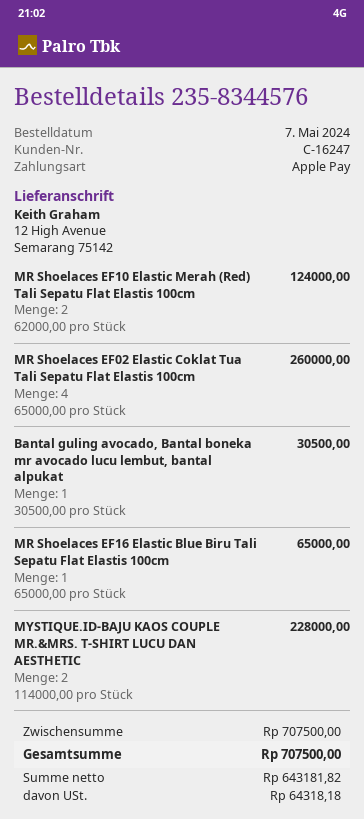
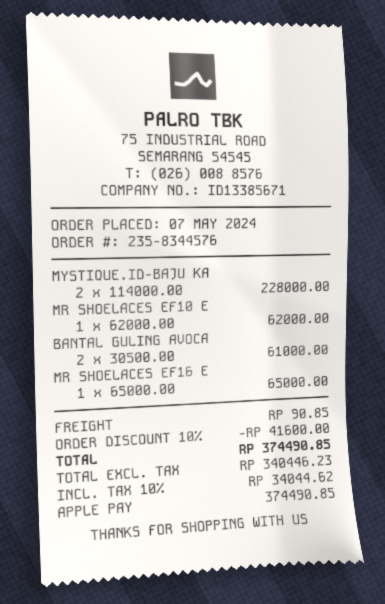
MR Shoelaces EF10 Elastic Merah (Red) Tali Sepatu Flat Elastis 100cm: 2 x 62000.00 = 124000.00 -> 1 x 62000.00 = 62000.00
MR Shoelaces EF02 Elastic Coklat Tua Tali Sepatu Flat Elastis 100cm: 4 x 65000.00 = 260000.00 -> none
Bantal guling avocado, Bantal boneka mr avocado lucu lembut, bantal alpukat: 1 x 30500.00 = 30500.00 -> 2 x 30500.00 = 61000.00
discount: none -> 10% = 41600.00
shipping: none -> 90.85
net: 643181.82 -> 340446.23
tax: 64318.18 -> 34044.62
total: 707500.00 -> 374490.85

